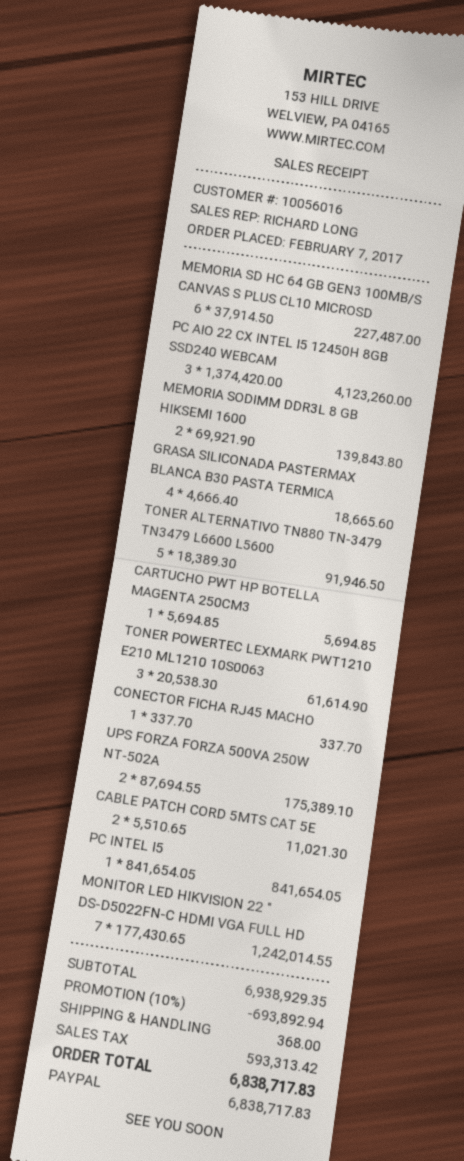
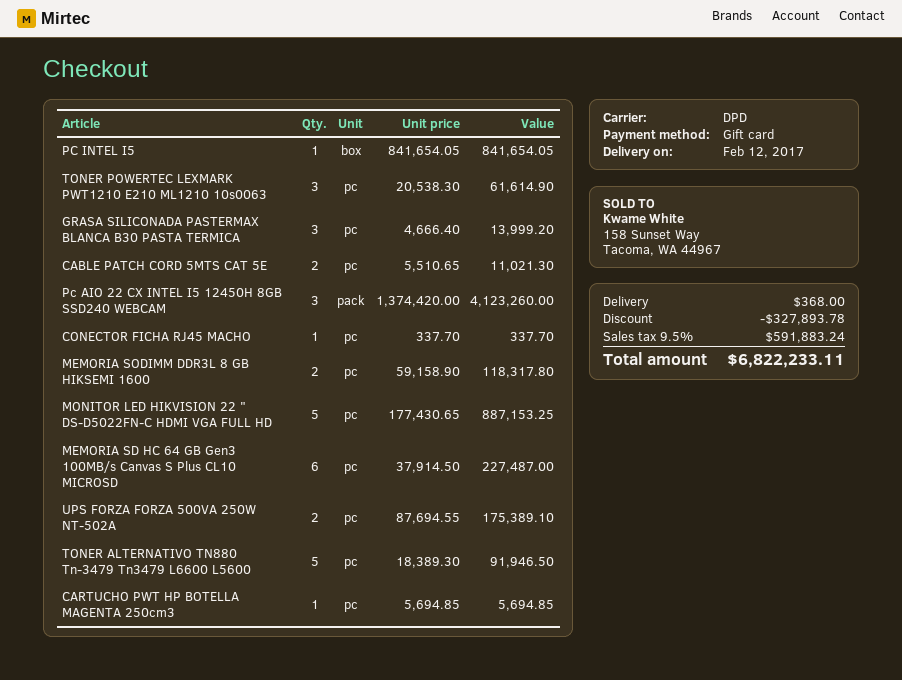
payment method: PayPal -> gift card
MEMORIA SODIMM DDR3L 8 GB HIKSEMI 1600: 2 x 69921.90 = 139843.80 -> 2 x 59158.90 = 118317.80
GRASA SILICONADA PASTERMAX BLANCA B30 PASTA TERMICA: 4 x 4666.40 = 18665.60 -> 3 x 4666.40 = 13999.20
MONITOR LED HIKVISION 22 " DS-D5022FN-C HDMI VGA FULL HD: 7 x 177430.65 = 1242014.55 -> 5 x 177430.65 = 887153.25
discount: 693892.94 -> 327893.78
tax: 593313.42 -> 591883.24
total: 6838717.83 -> 6822233.11

